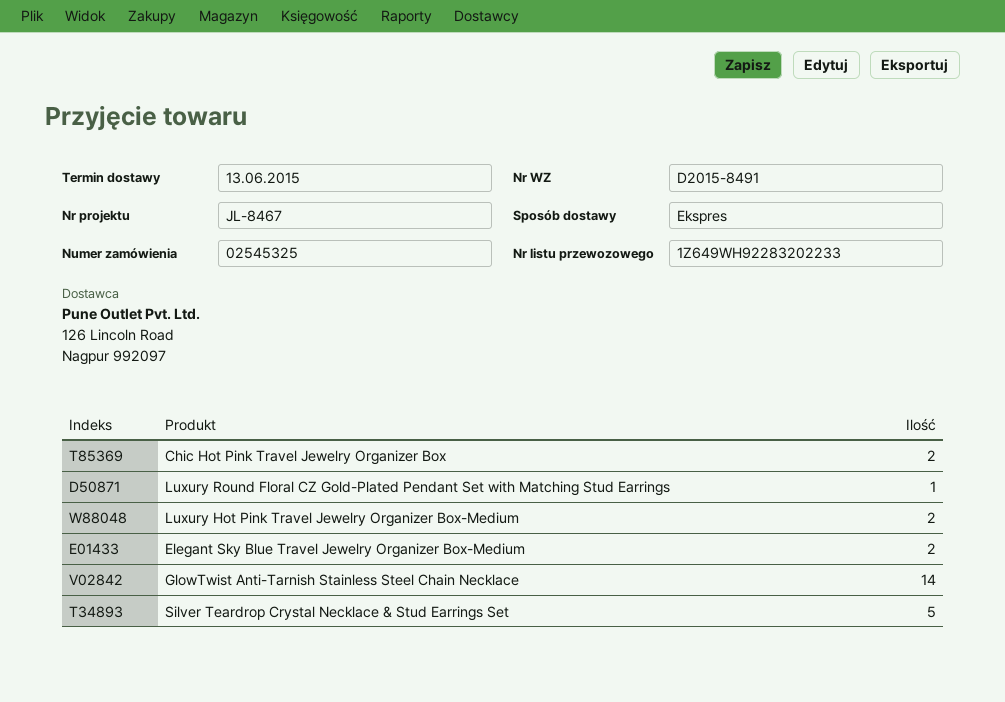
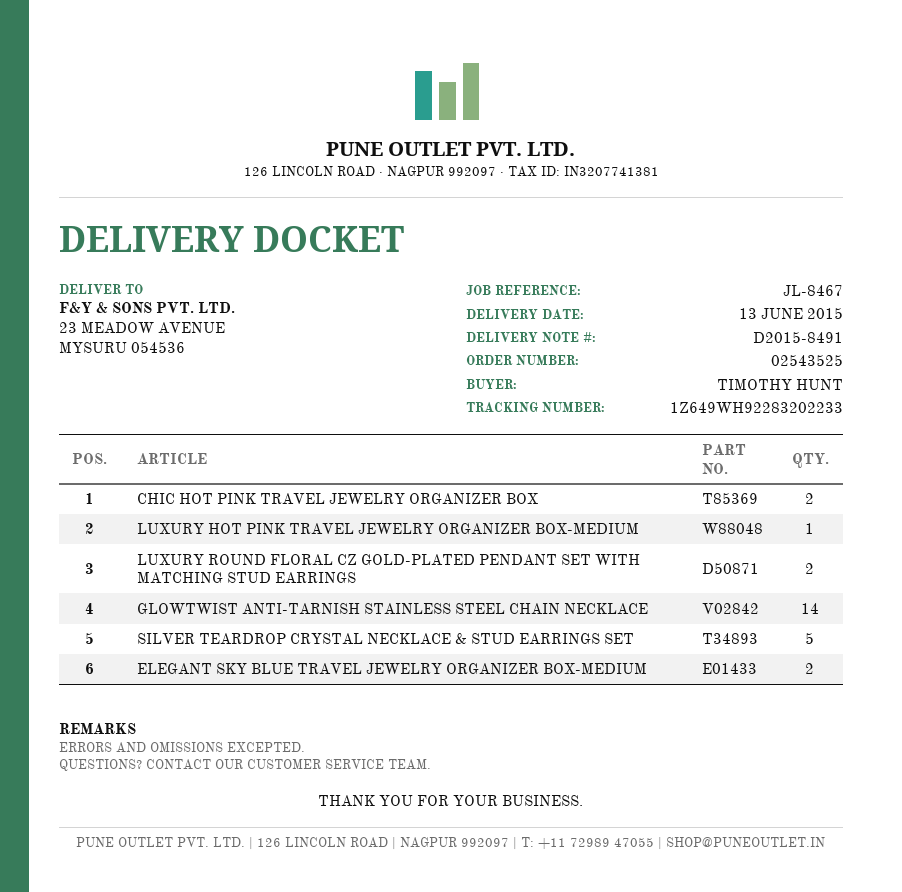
order number: 02545325 -> 02543525
Luxury Round Floral CZ Gold-Plated Pendant Set with Matching Stud Earrings: 1 -> 2
Luxury Hot Pink Travel Jewelry Organizer Box-Medium: 2 -> 1

